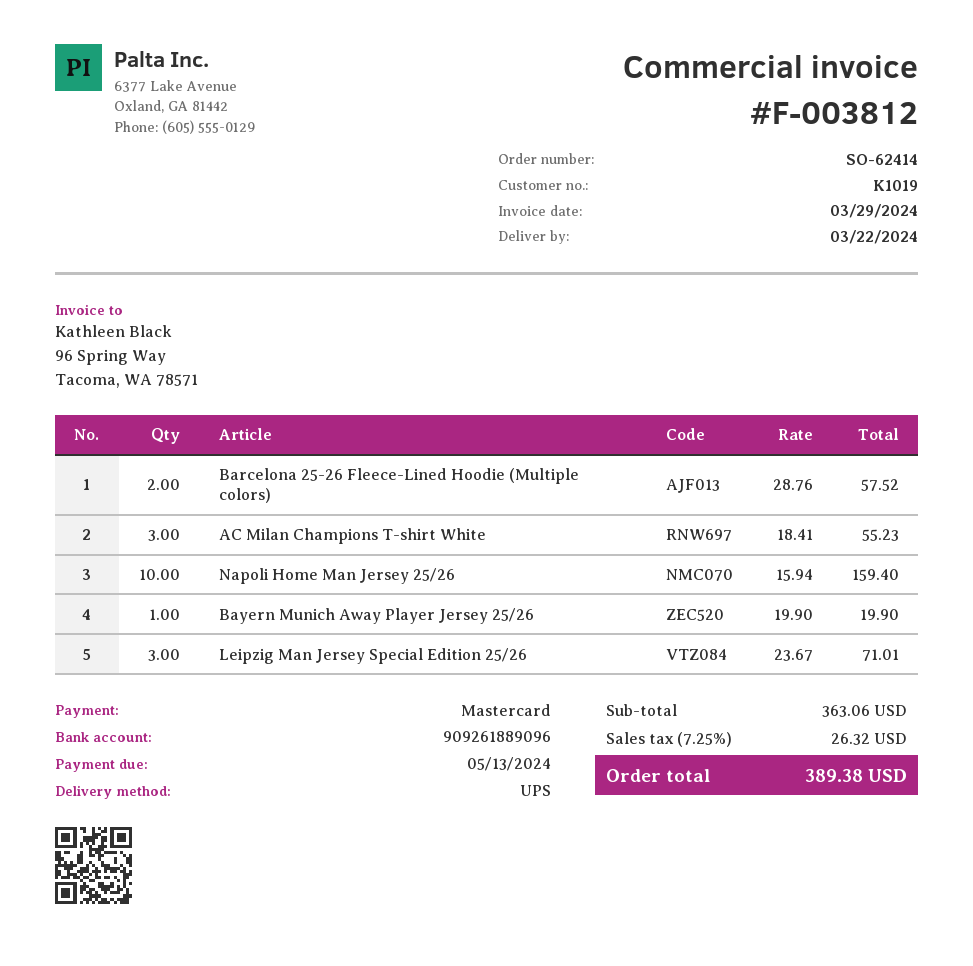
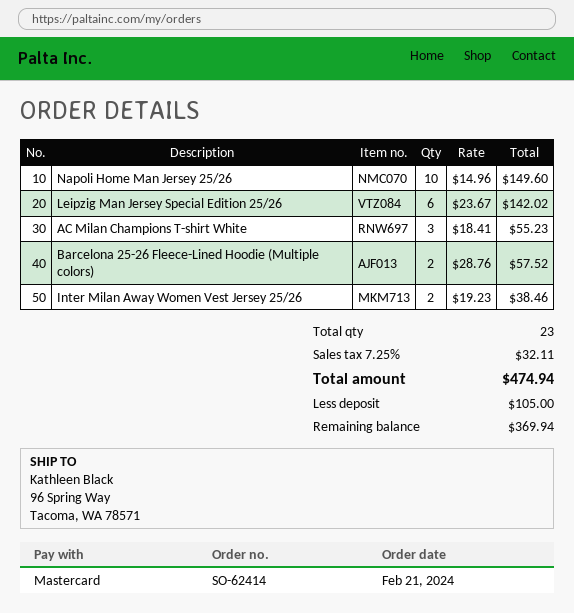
Napoli Home Man Jersey 25/26: 10 x 15.94 = 159.40 -> 10 x 14.96 = 149.60
Bayern Munich Away Player Jersey 25/26: 1 x 19.90 = 19.90 -> none
Leipzig Man Jersey Special Edition 25/26: 3 x 23.67 = 71.01 -> 6 x 23.67 = 142.02
Inter Milan Away Women Vest Jersey 25/26: none -> 2 x 19.23 = 38.46
tax: 7.25% = 26.32 -> 7.25% = 32.11
total: 389.38 -> 474.94

